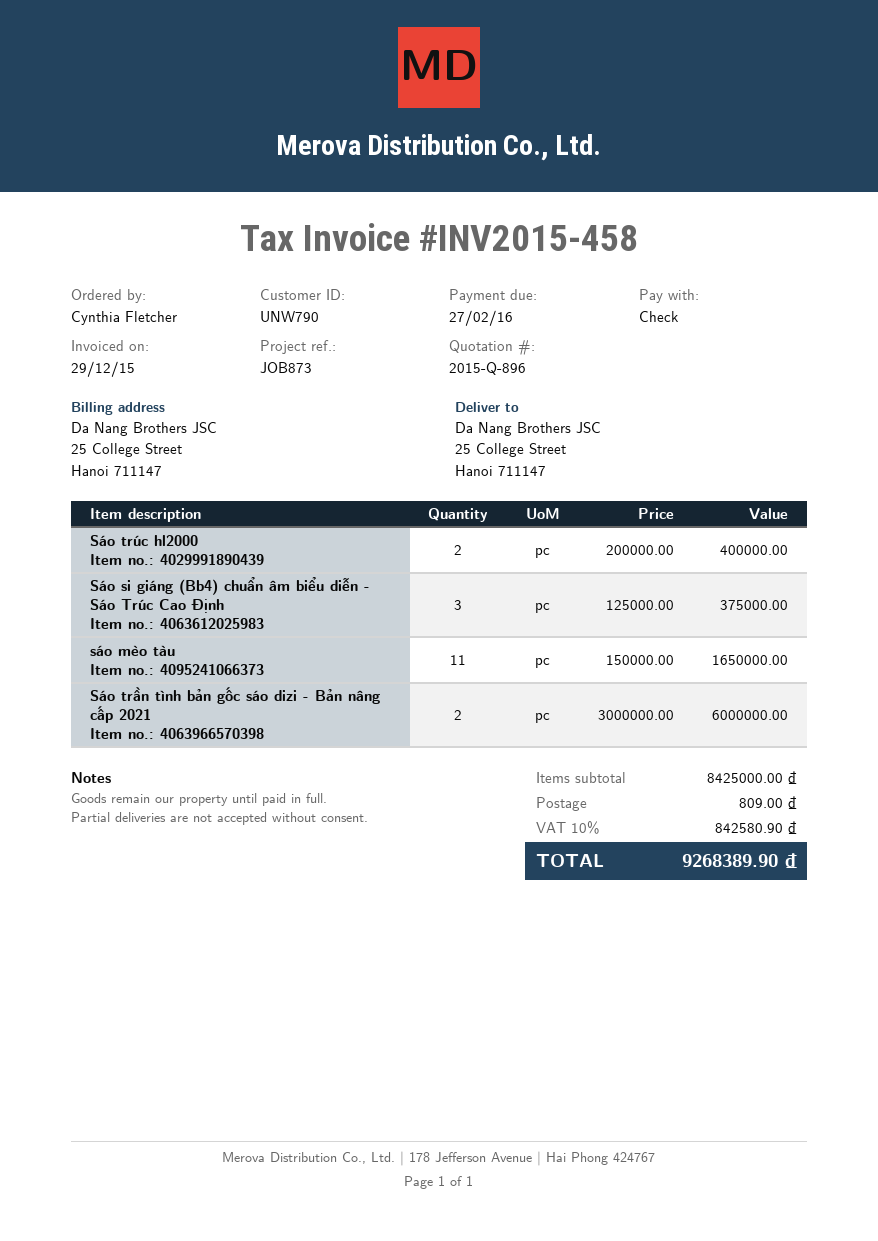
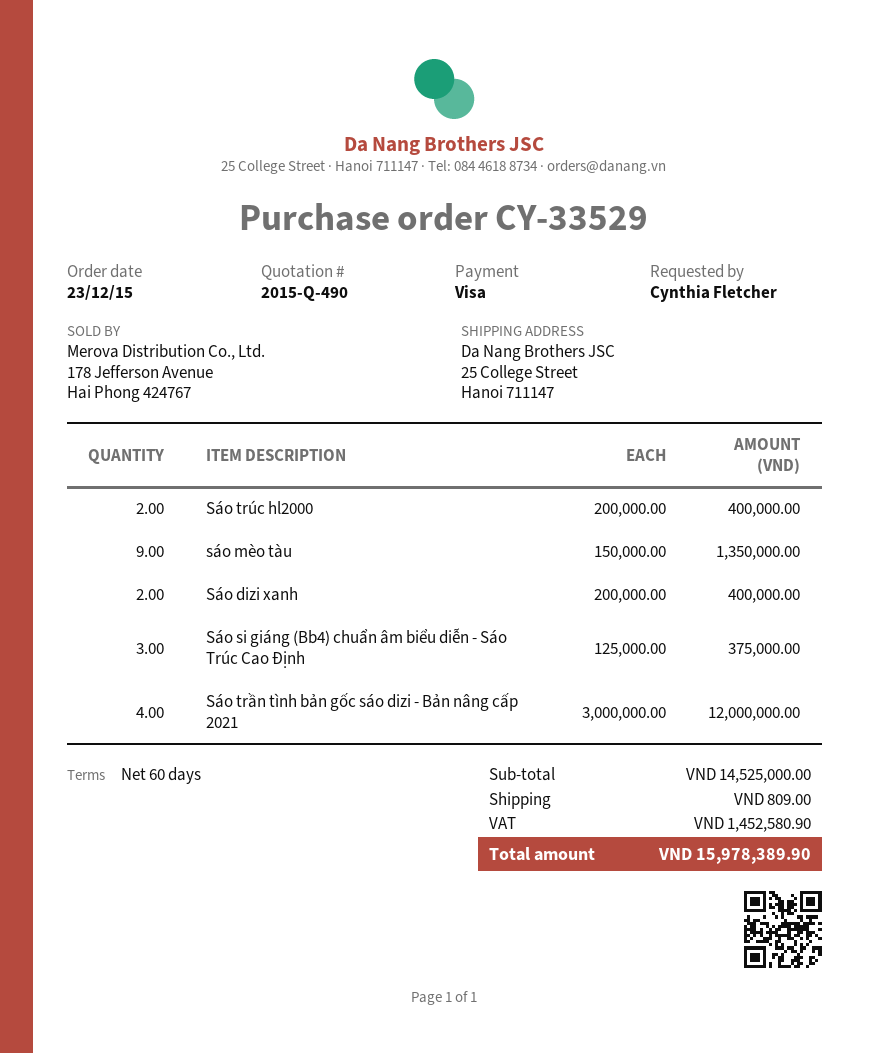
quote number: 2015-Q-896 -> 2015-Q-490
payment method: cheque -> Visa
sáo mèo tàu: 11 x 150000.00 = 1650000.00 -> 9 x 150000.00 = 1350000.00
Sáo trần tình bản gốc sáo dizi - Bản nâng cấp 2021: 2 x 3000000.00 = 6000000.00 -> 4 x 3000000.00 = 12000000.00
Sáo dizi xanh: none -> 2 x 200000.00 = 400000.00
subtotal: 8425000.00 -> 14525000.00
tax: 842580.90 -> 1452580.90
total: 9268389.90 -> 15978389.90

